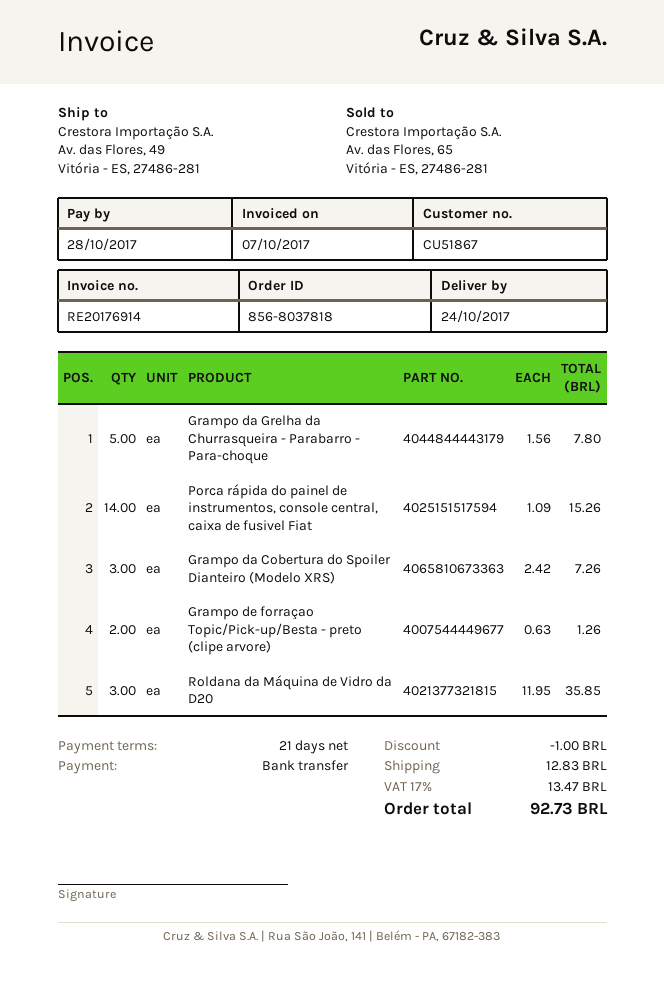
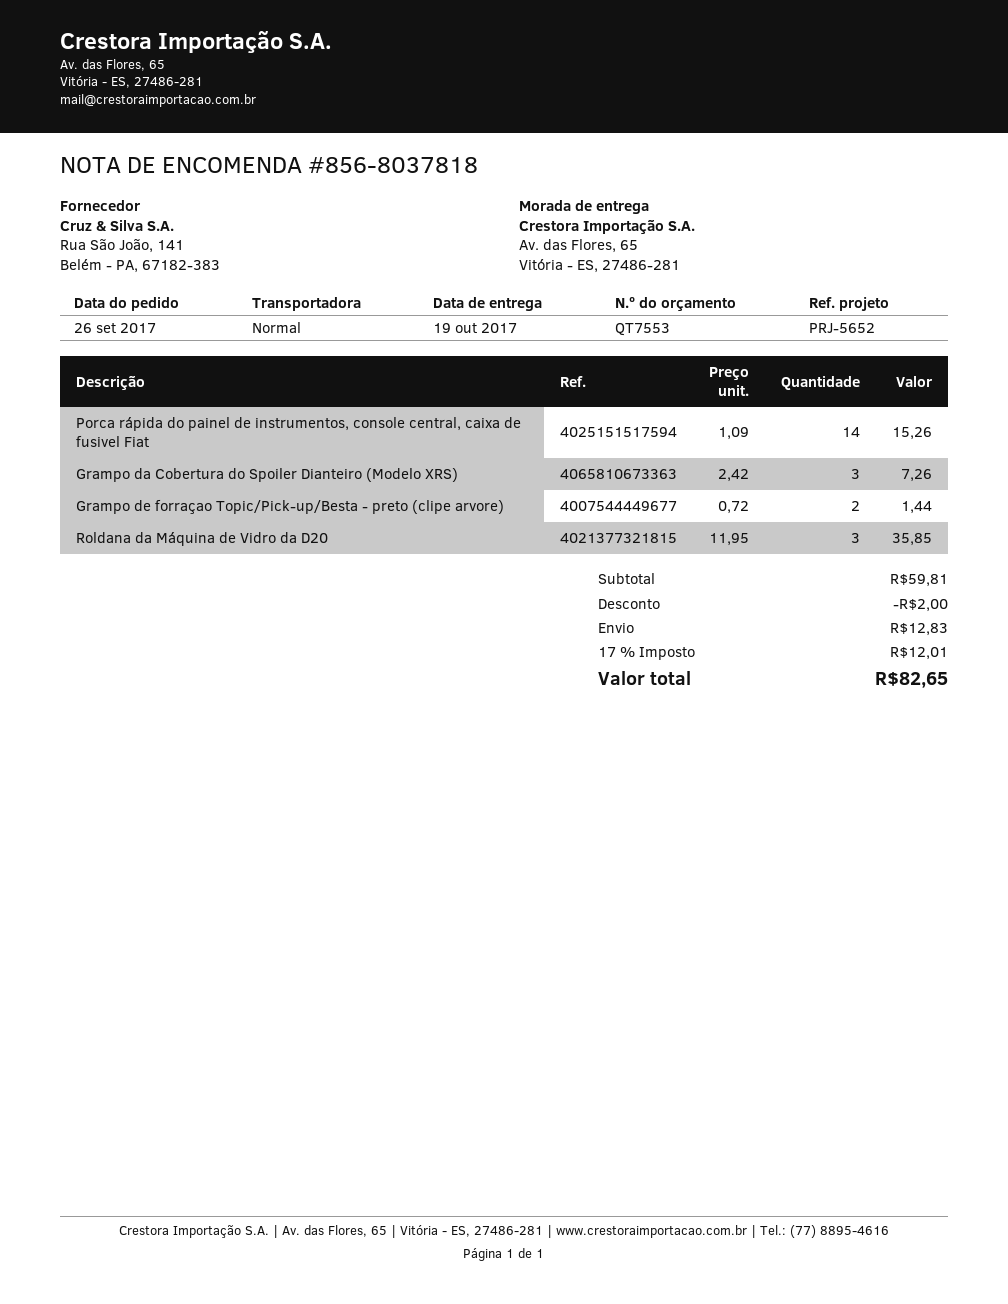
delivery date: 2017-10-24 -> 2017-10-19
ship to: Av. das Flores, 49, Vitória - ES, 27486-281 -> Av. das Flores, 65, Vitória - ES, 27486-281
Grampo da Grelha da Churrasqueira - Parabarro - Para-choque: 5 x 1.56 = 7.80 -> none
Grampo de forraçao Topic/Pick-up/Besta - preto (clipe arvore): 2 x 0.63 = 1.26 -> 2 x 0.72 = 1.44
discount: 1.00 -> 2.00
tax: 17% = 13.47 -> 17% = 12.01
total: 92.73 -> 82.65

